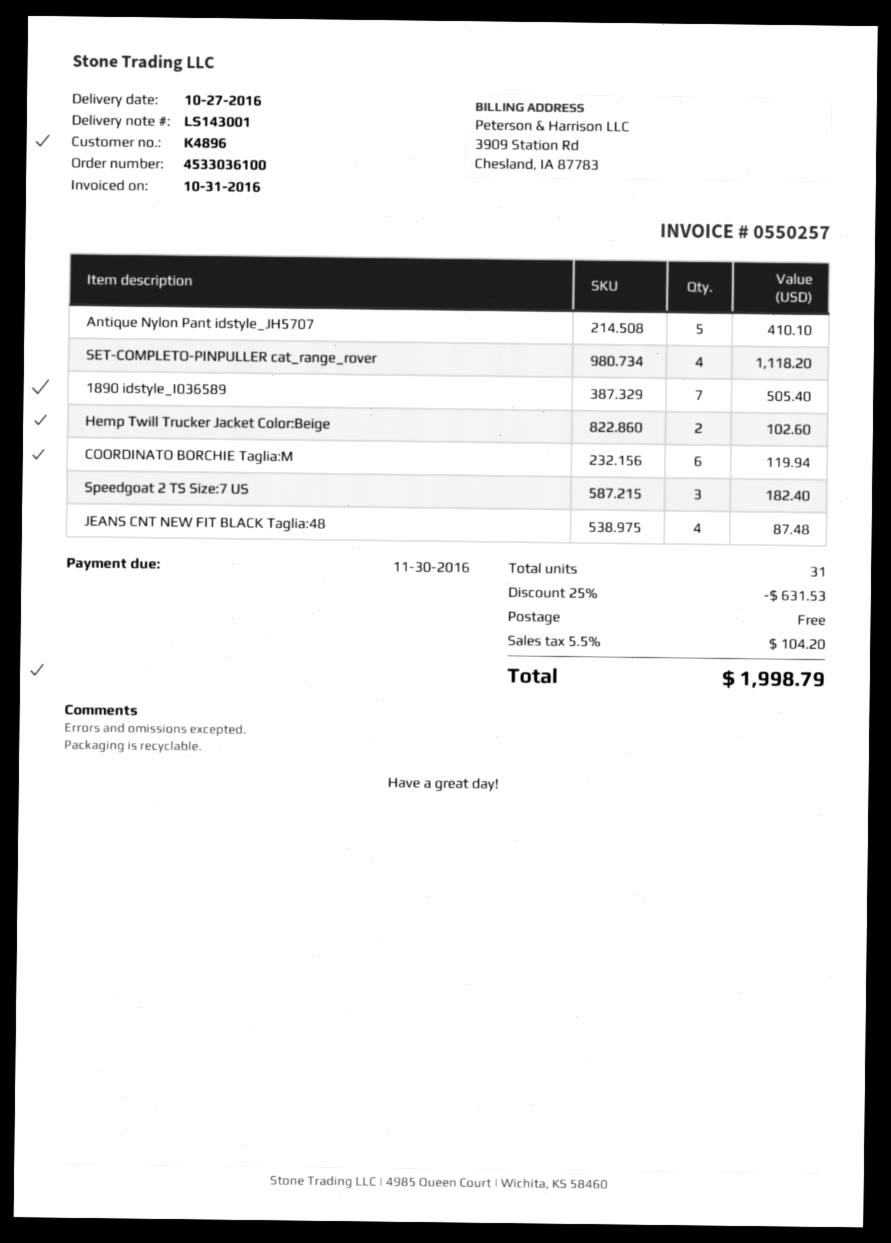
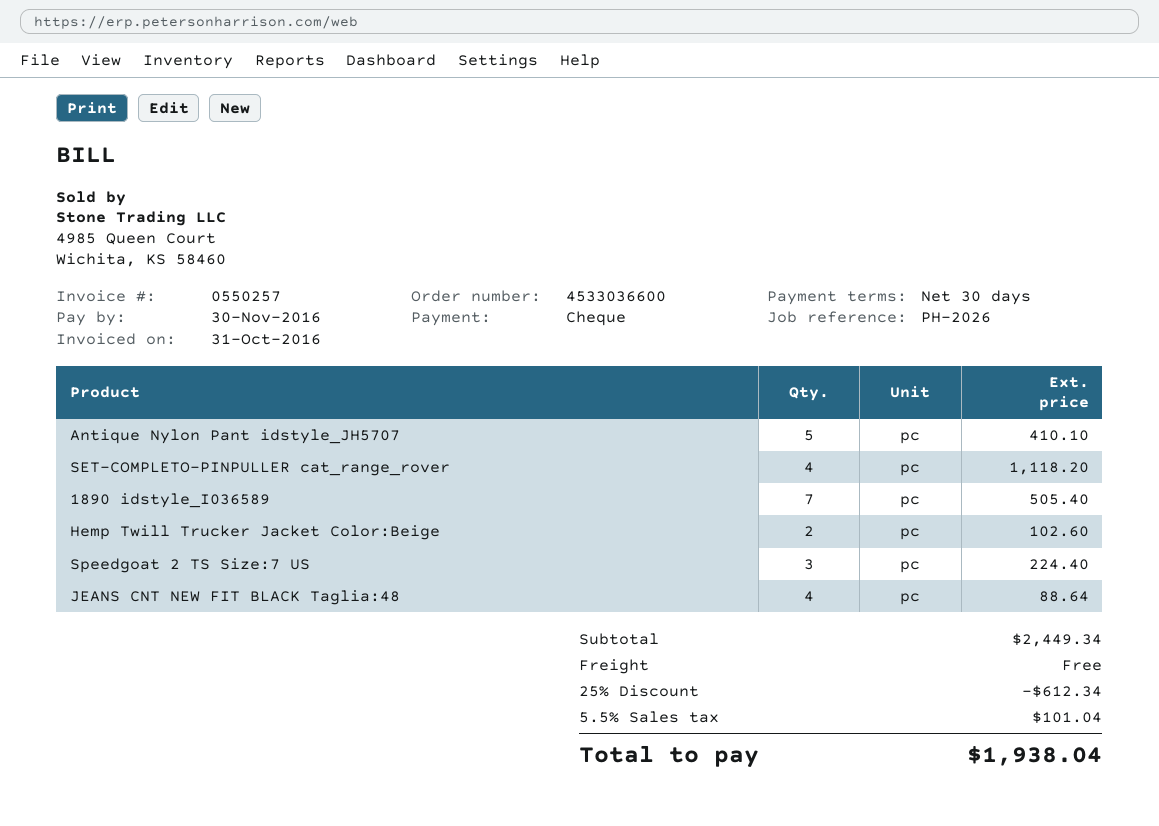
order number: 4533036100 -> 4533036600
COORDINATO BORCHIE Taglia:M: 6 for 119.94 -> none
Speedgoat 2 TS Size:7 US: 3 for 182.40 -> 3 for 224.40
JEANS CNT NEW FIT BLACK Taglia:48: 4 for 87.48 -> 4 for 88.64
discount: 25% = 631.53 -> 25% = 612.34
tax: 5.5% = 104.20 -> 5.5% = 101.04
total: 1998.79 -> 1938.04

